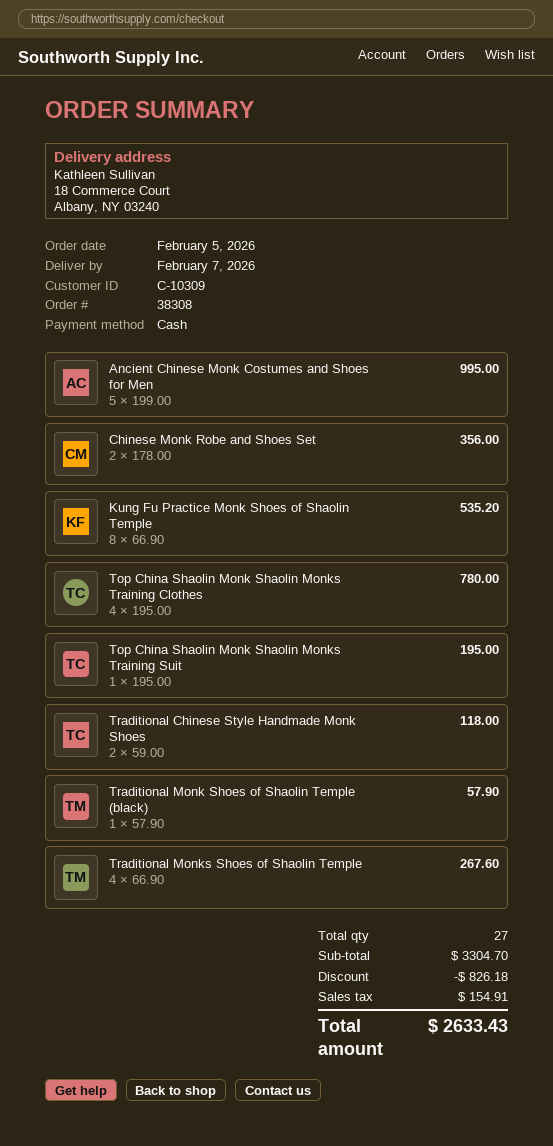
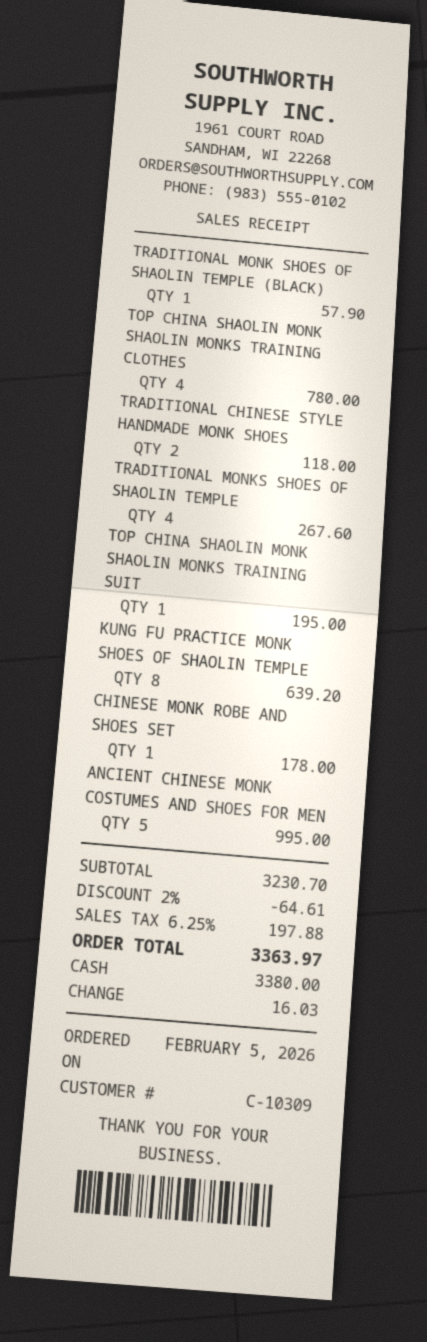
Chinese Monk Robe and Shoes Set: 2 for 356.00 -> 1 for 178.00
Kung Fu Practice Monk Shoes of Shaolin Temple: 8 for 535.20 -> 8 for 639.20
subtotal: 3304.70 -> 3230.70
discount: 826.18 -> 64.61
tax: 154.91 -> 197.88
total: 2633.43 -> 3363.97

